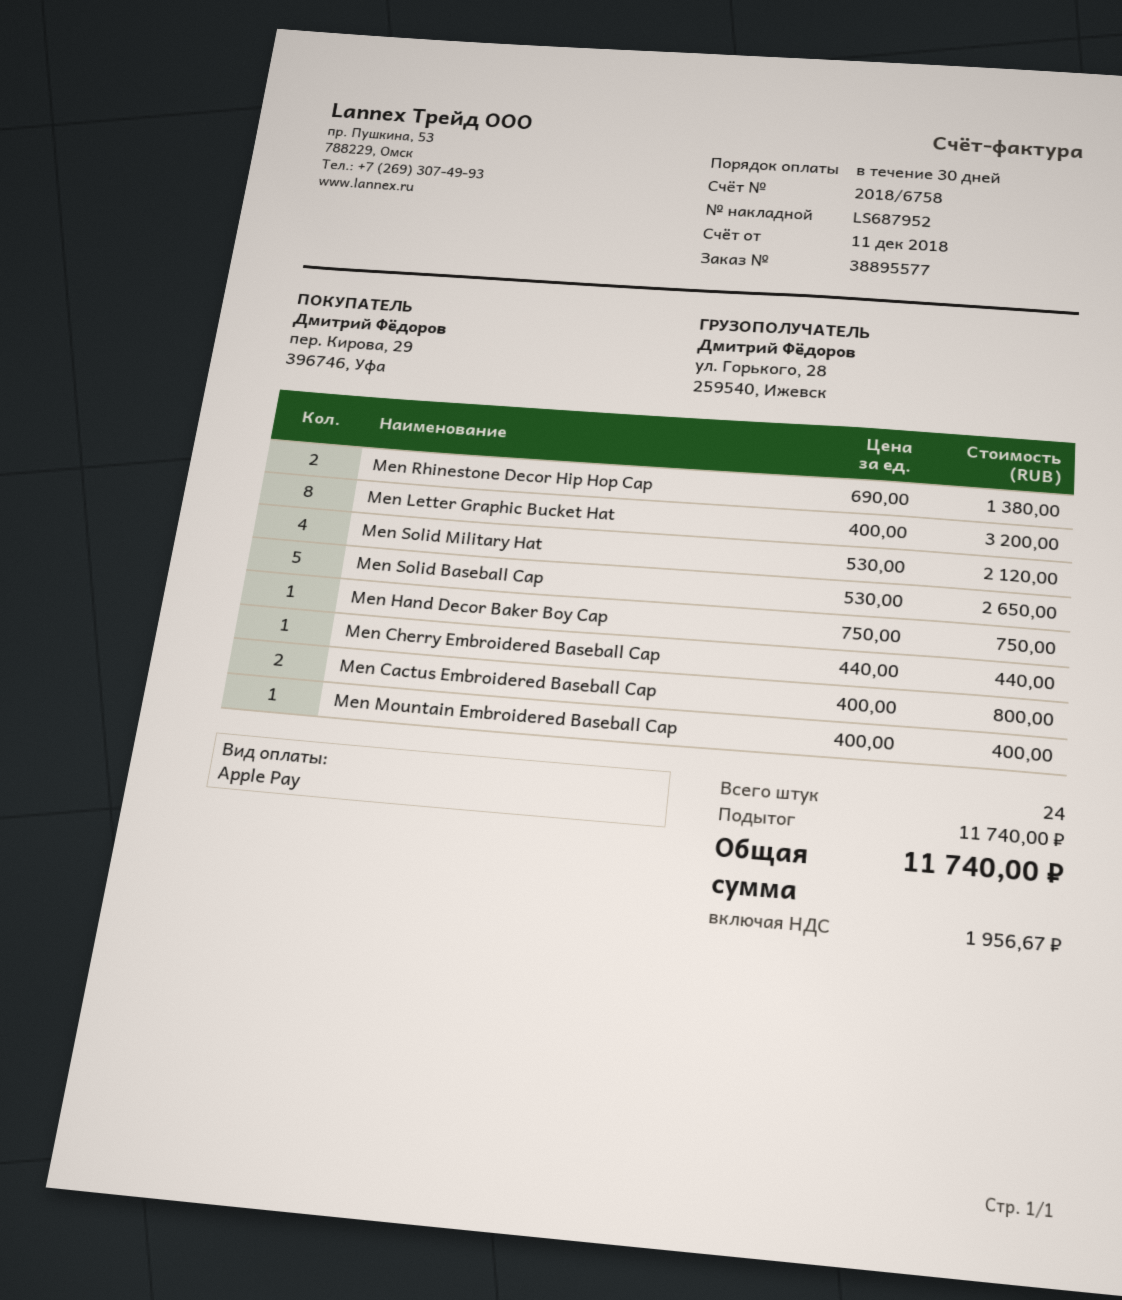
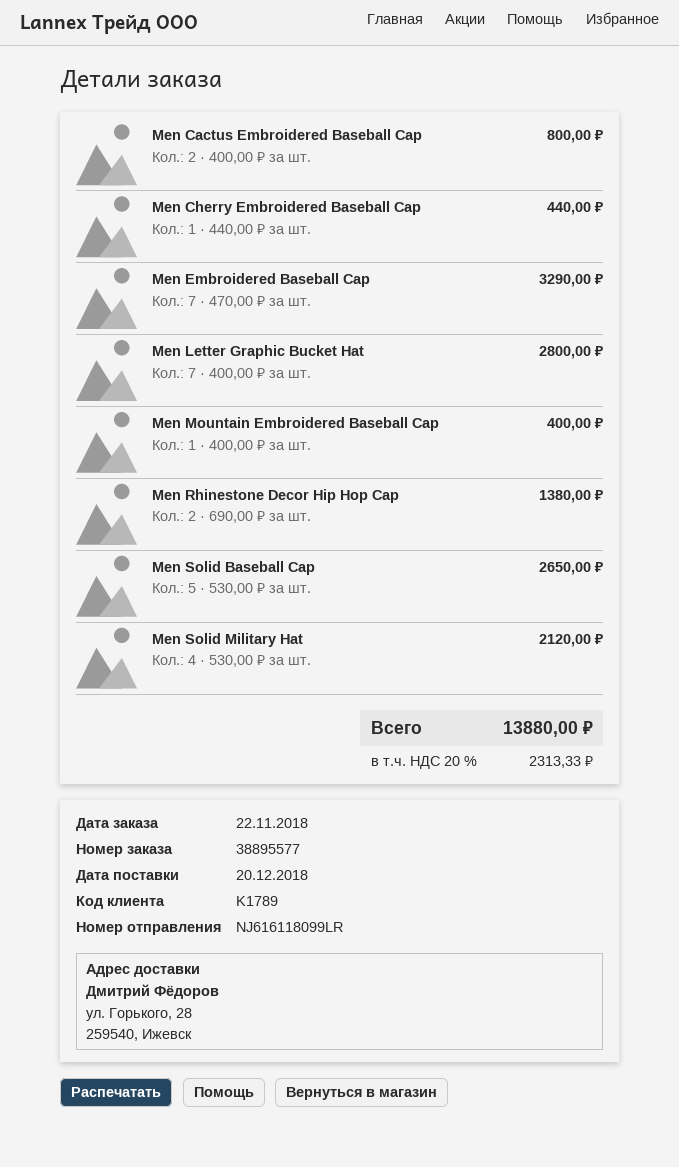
Men Letter Graphic Bucket Hat: 8 x 400.00 = 3200.00 -> 7 x 400.00 = 2800.00
Men Hand Decor Baker Boy Cap: 1 x 750.00 = 750.00 -> none
Men Embroidered Baseball Cap: none -> 7 x 470.00 = 3290.00
tax: 1956.67 -> 2313.33
total: 11740.00 -> 13880.00

